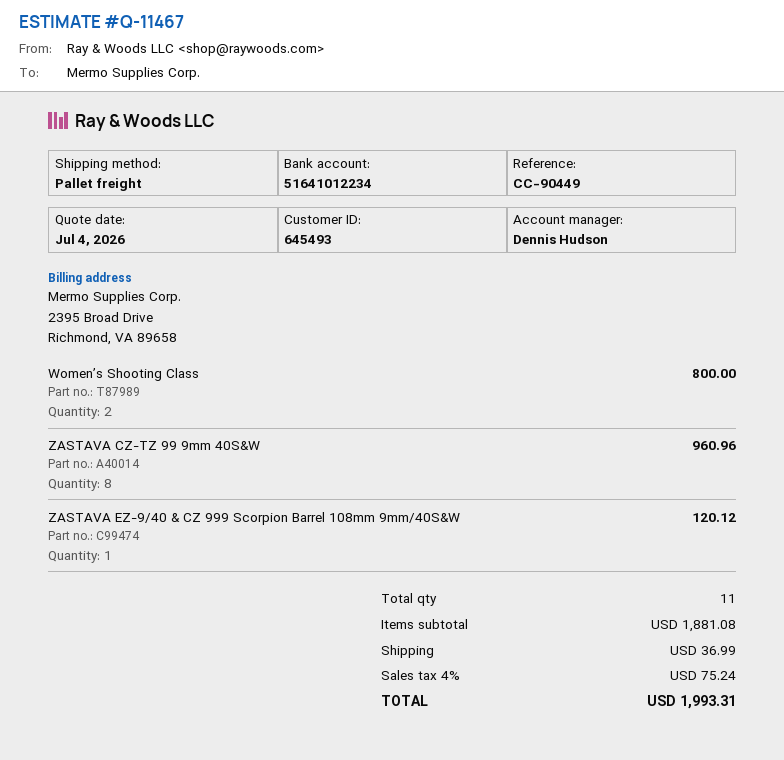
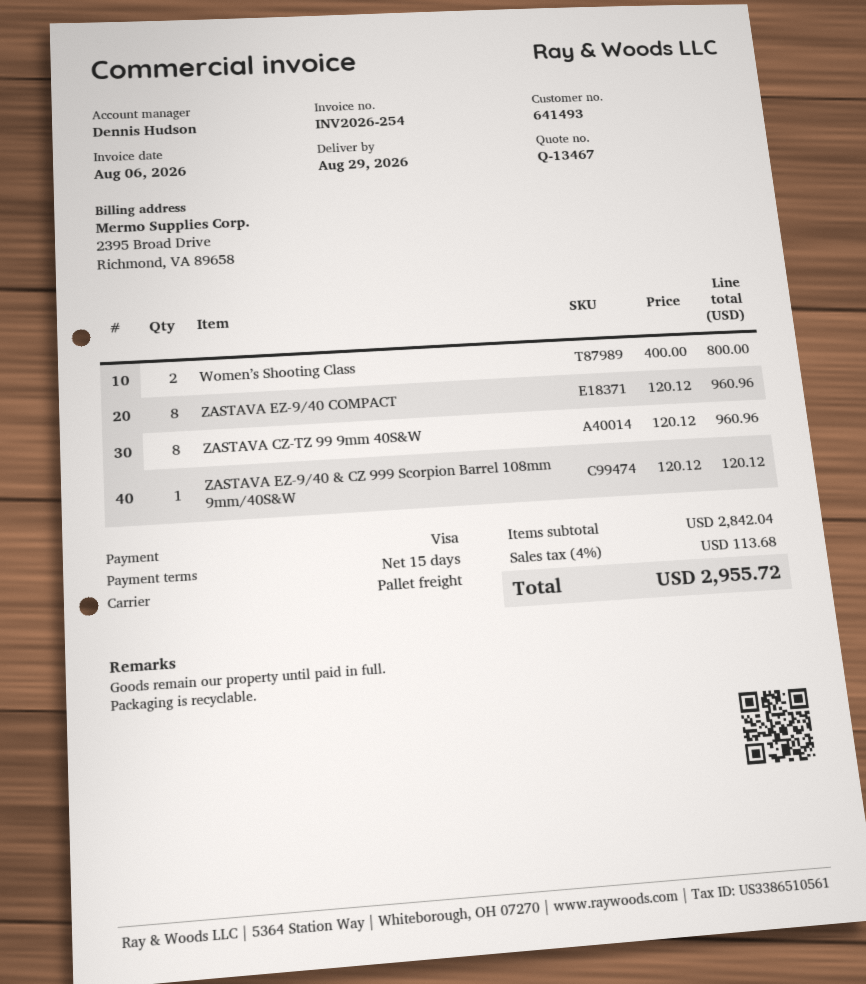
quote number: Q-11467 -> Q-13467
customer number: 645493 -> 641493
ZASTAVA EZ-9/40 COMPACT: none -> 8 for 960.96
subtotal: 1881.08 -> 2842.04
shipping: 36.99 -> none
tax: 4% = 75.24 -> 4% = 113.68
total: 1993.31 -> 2955.72

